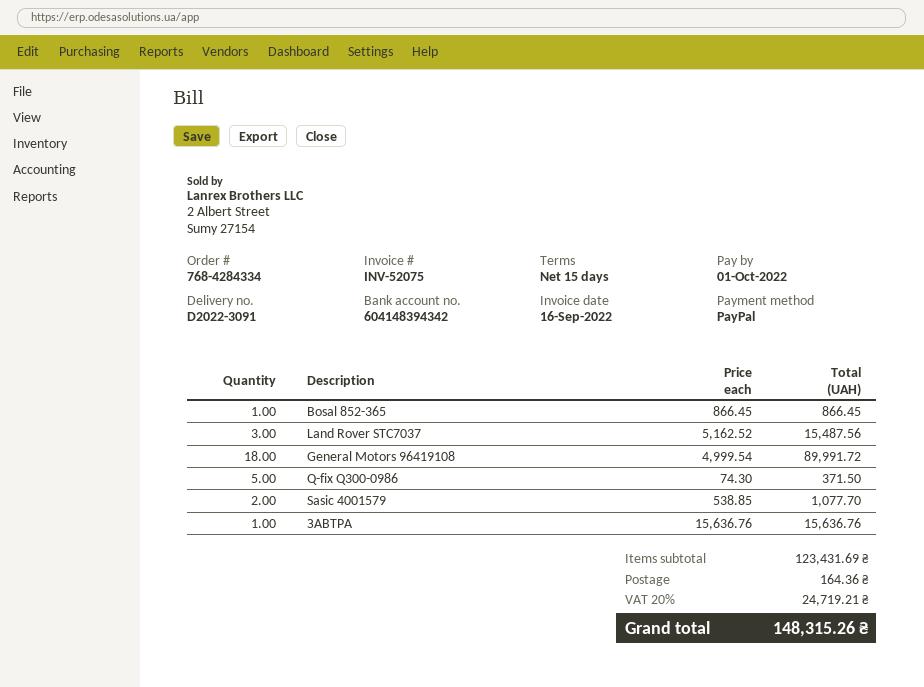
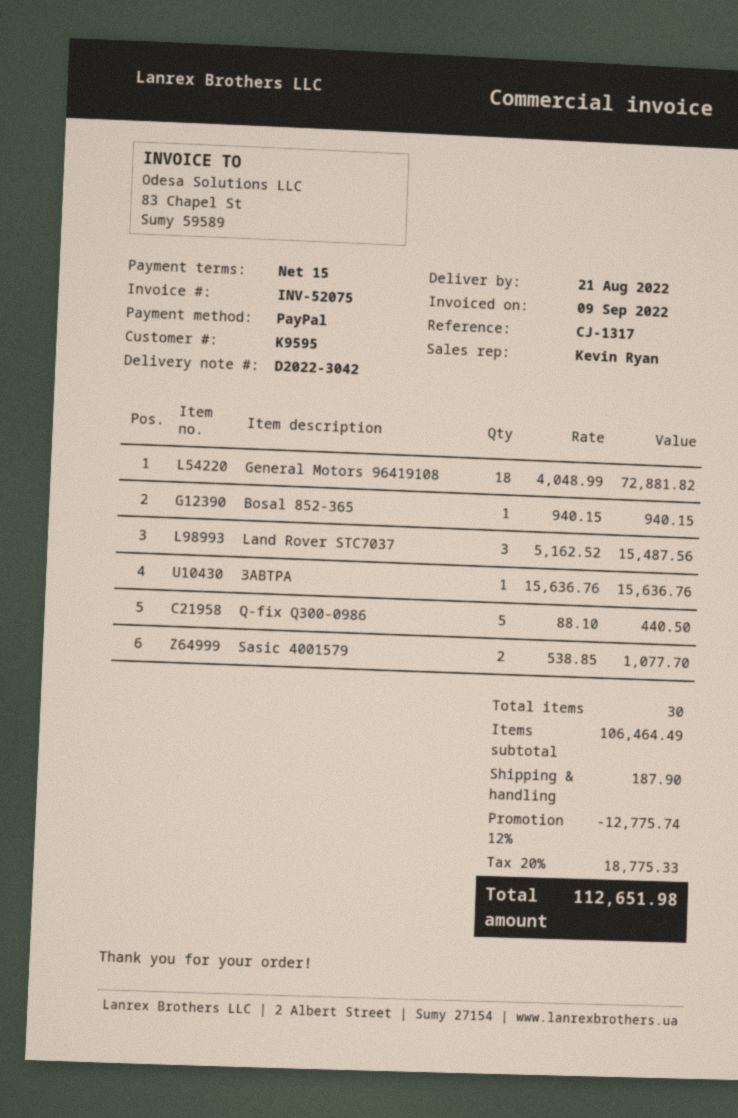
delivery note number: D2022-3091 -> D2022-3042
invoice date: 2022-09-16 -> 2022-09-09
Bosal 852-365: 1 x 866.45 = 866.45 -> 1 x 940.15 = 940.15
General Motors 96419108: 18 x 4999.54 = 89991.72 -> 18 x 4048.99 = 72881.82
Q-fix Q300-0986: 5 x 74.30 = 371.50 -> 5 x 88.10 = 440.50
subtotal: 123431.69 -> 106464.49
discount: none -> 12% = 12775.74
shipping: 164.36 -> 187.90
tax: 20% = 24719.21 -> 20% = 18775.33
total: 148315.26 -> 112651.98

